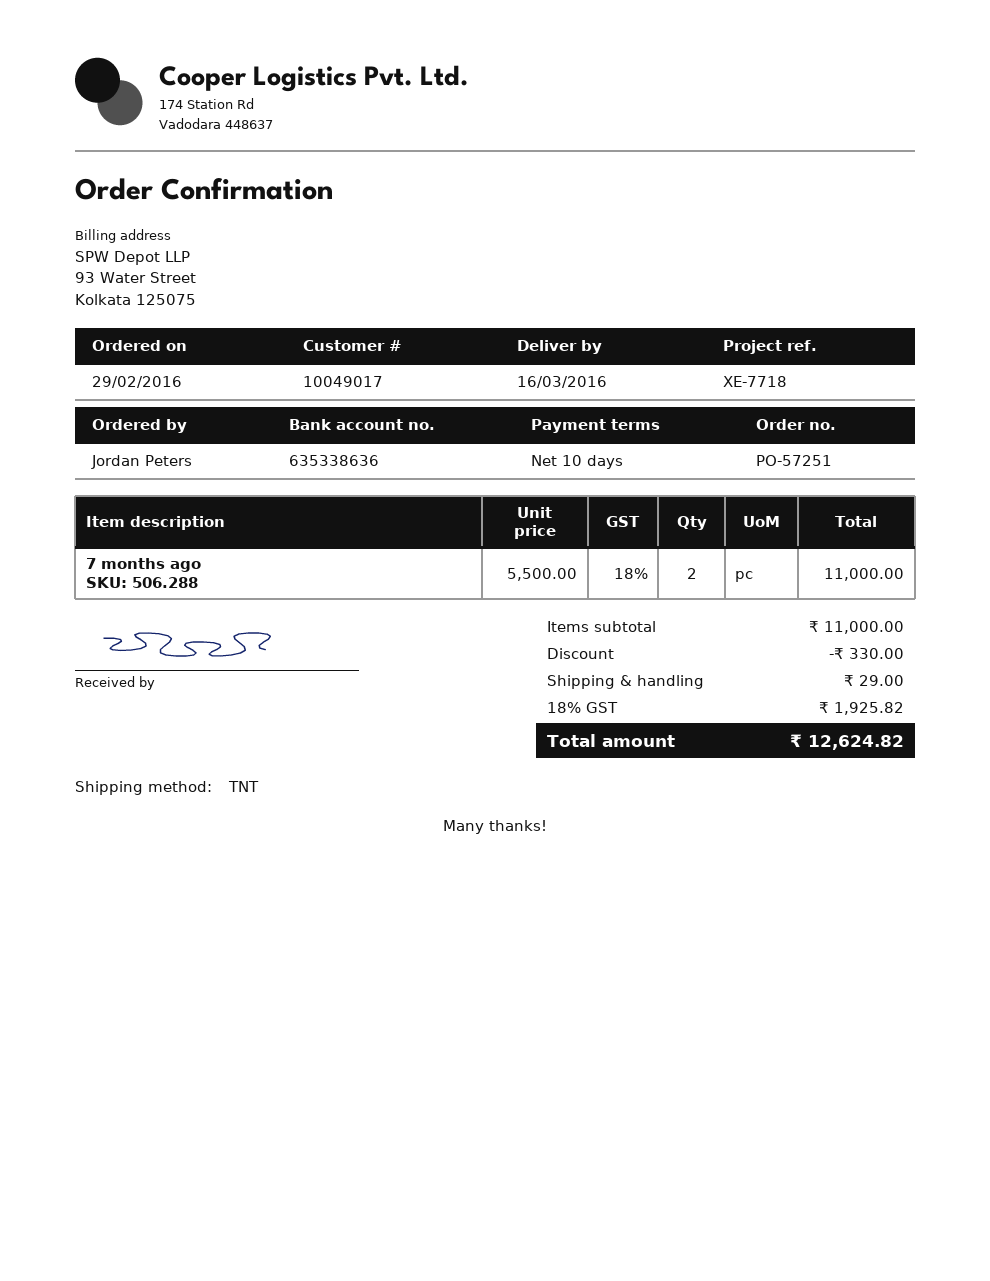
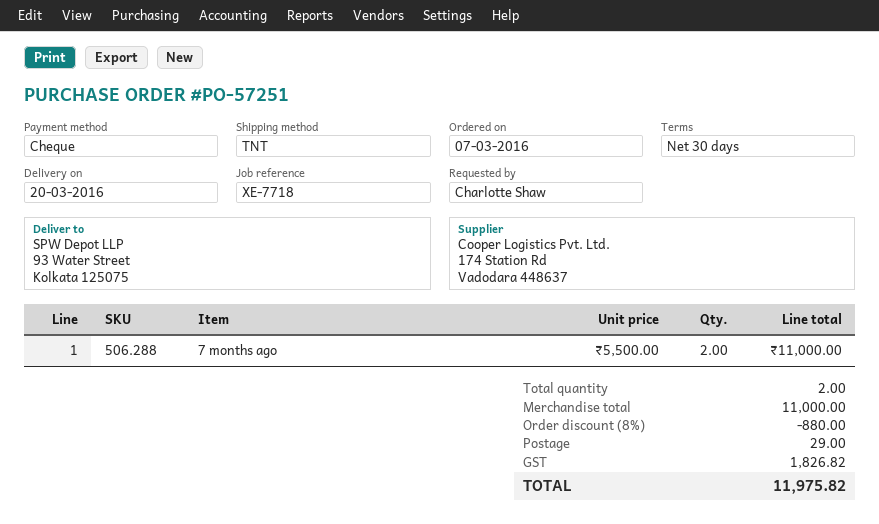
order date: 2016-02-29 -> 2016-03-07
delivery date: 2016-03-16 -> 2016-03-20
payment terms: 10 days -> 30 days
ordered by: Jordan Peters -> Charlotte Shaw
discount: 330.00 -> 880.00
tax: 1925.82 -> 1826.82
total: 12624.82 -> 11975.82

